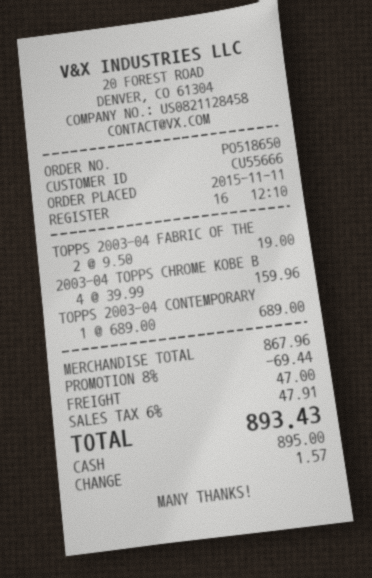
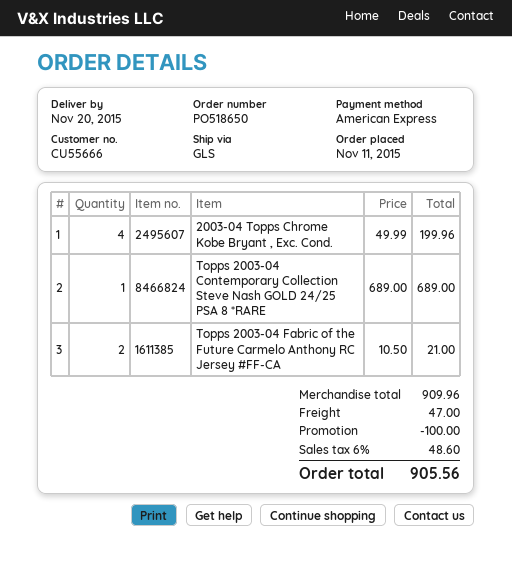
payment method: cash -> American Express
TOPPS 2003-04 FABRIC OF THE: 2 x 9.50 = 19.00 -> 2 x 10.50 = 21.00
2003-04 TOPPS CHROME KOBE B: 4 x 39.99 = 159.96 -> 4 x 49.99 = 199.96
subtotal: 867.96 -> 909.96
discount: 69.44 -> 100.00
tax: 6% = 47.91 -> 6% = 48.60
total: 893.43 -> 905.56

